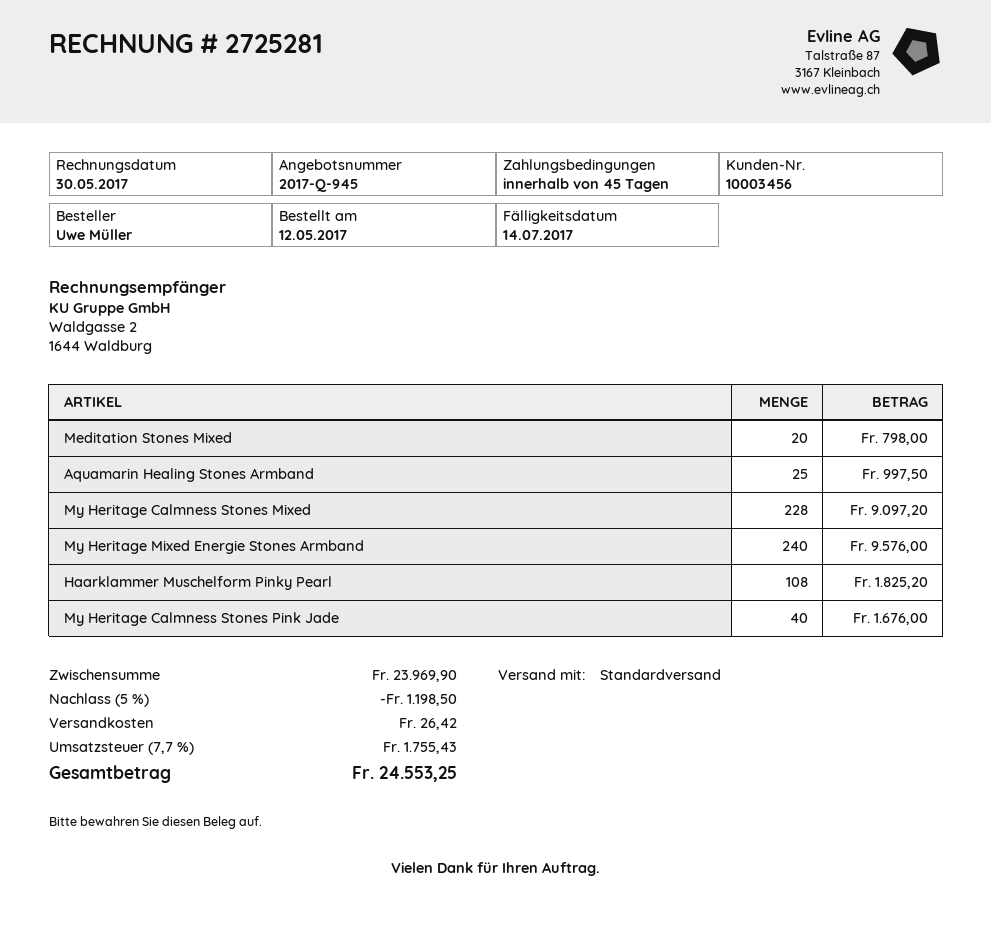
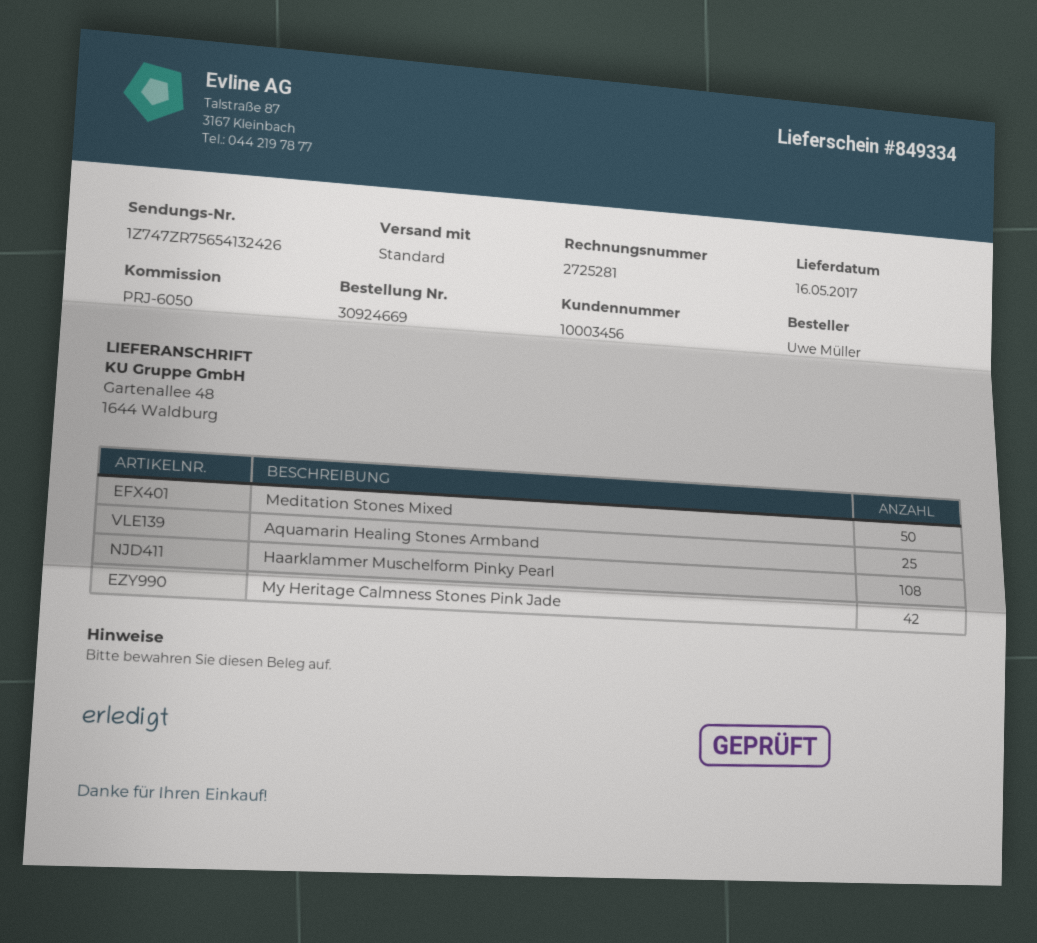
Meditation Stones Mixed: 20 -> 50
My Heritage Calmness Stones Mixed: 228 -> none
My Heritage Mixed Energie Stones Armband: 240 -> none
My Heritage Calmness Stones Pink Jade: 40 -> 42

